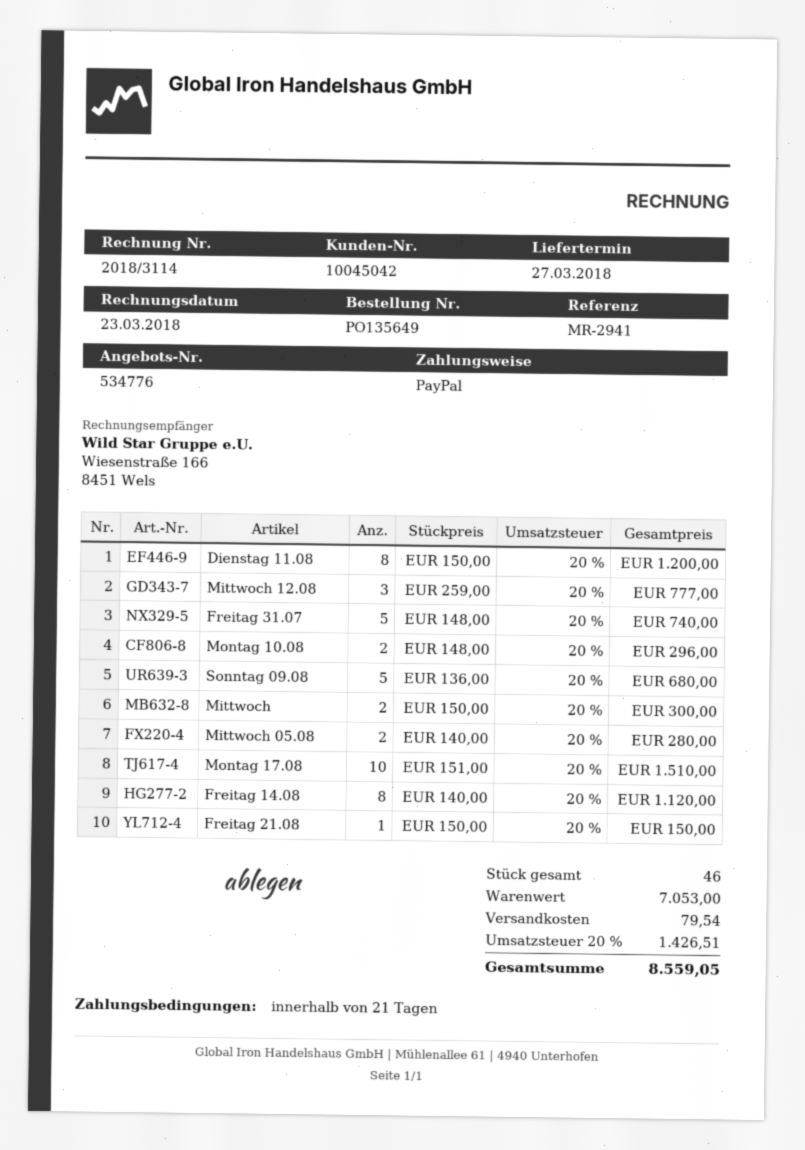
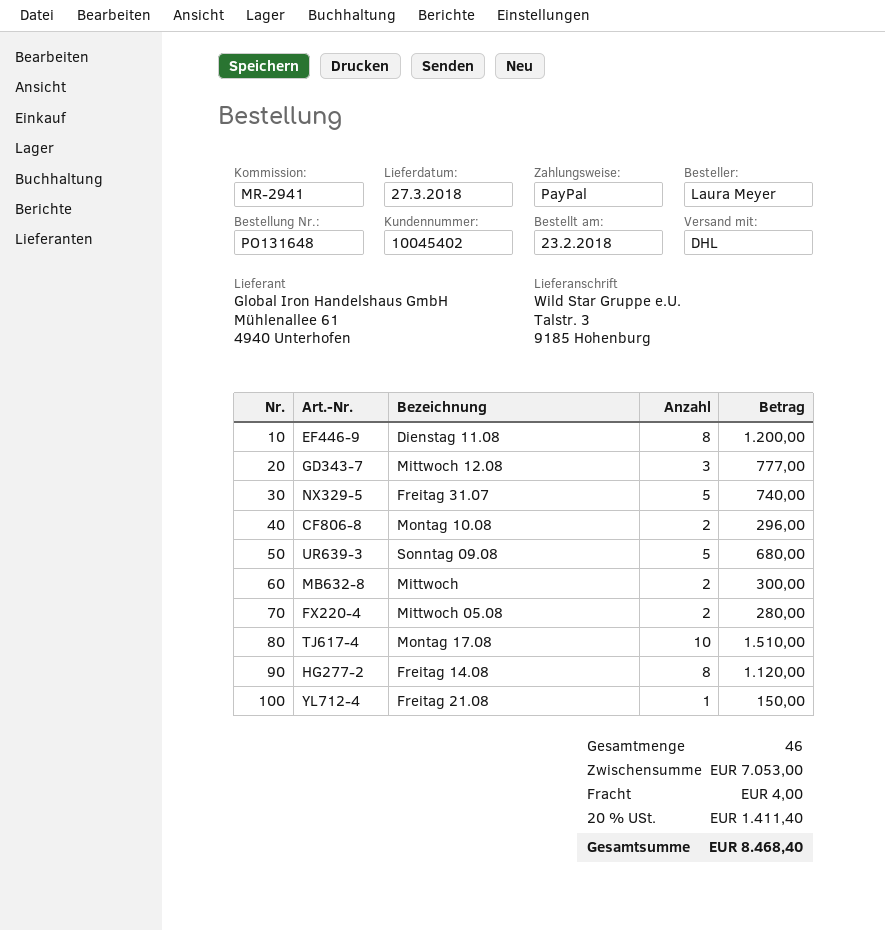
order number: PO135649 -> PO131648
customer number: 10045042 -> 10045402
shipping: 79.54 -> 4.00
tax: 20% = 1426.51 -> 20% = 1411.40
total: 8559.05 -> 8468.40

